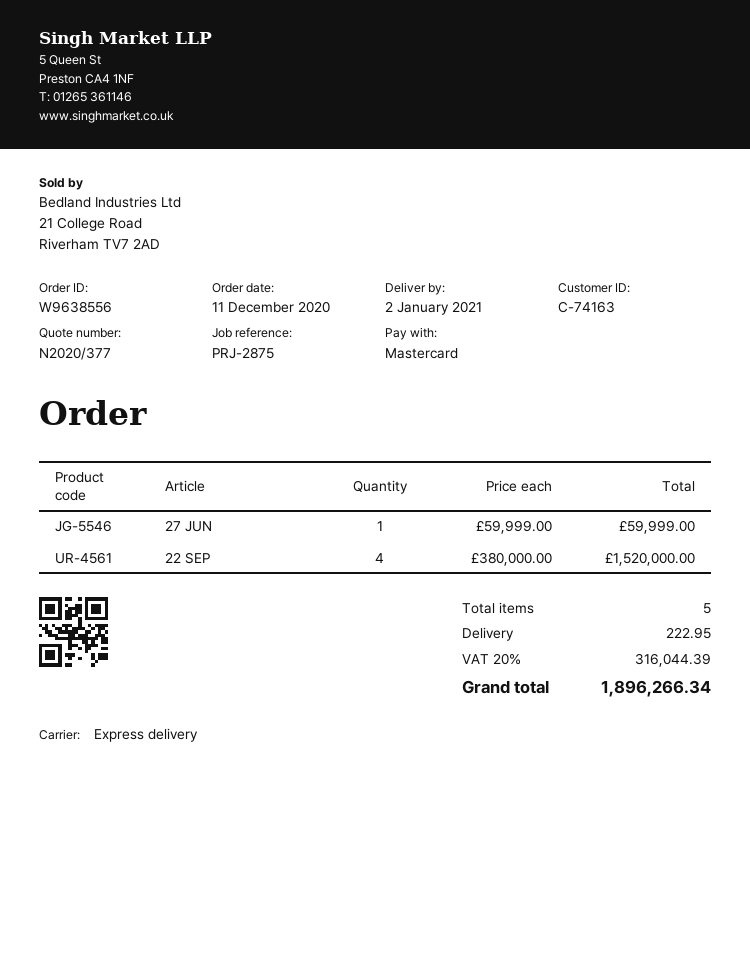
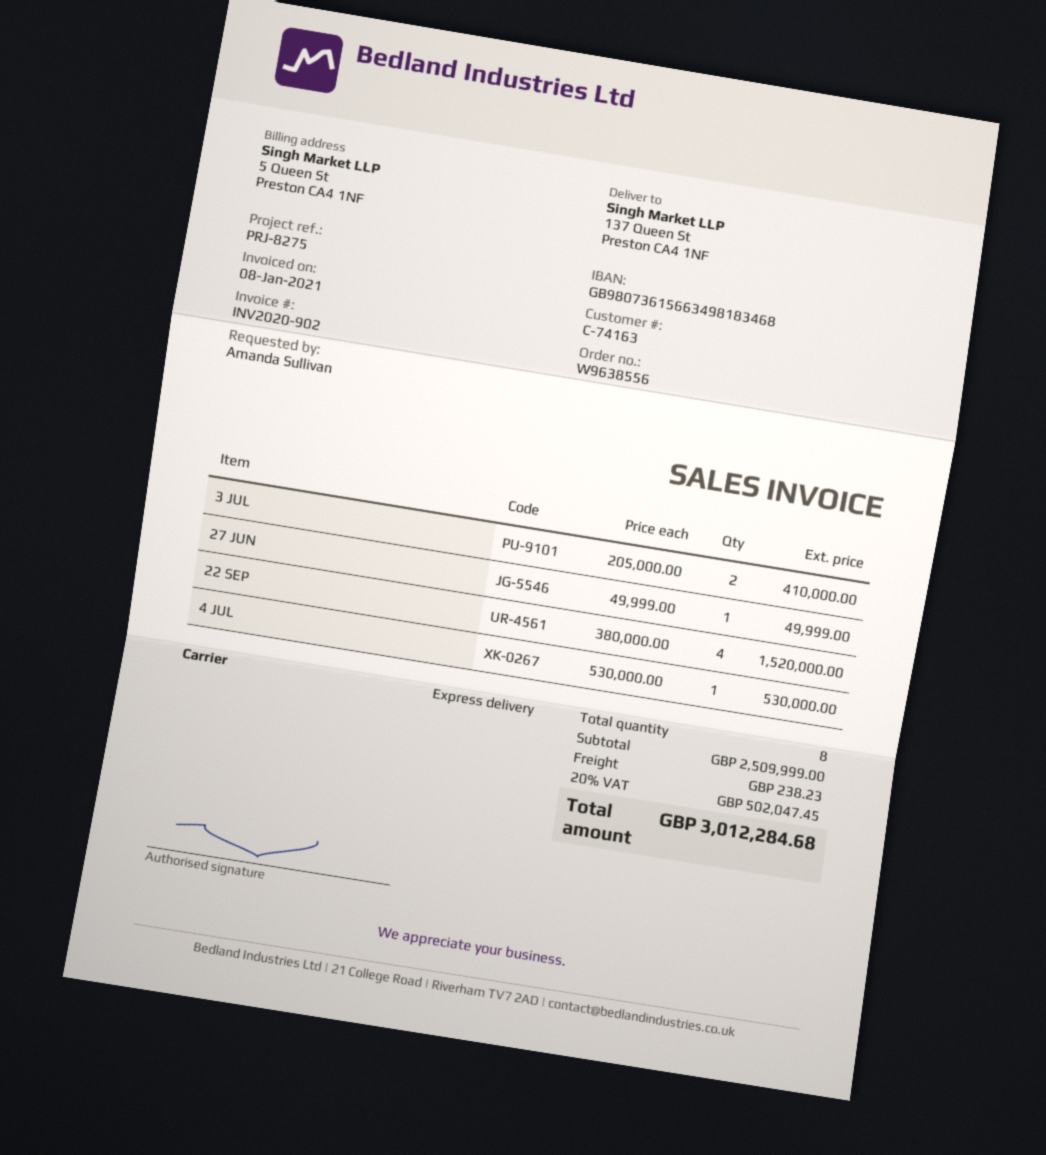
reference: PRJ-2875 -> PRJ-8275
27 JUN: 1 x 59999.00 = 59999.00 -> 1 x 49999.00 = 49999.00
3 JUL: none -> 2 x 205000.00 = 410000.00
4 JUL: none -> 1 x 530000.00 = 530000.00
total quantity: 5 -> 8
shipping: 222.95 -> 238.23
tax: 20% = 316044.39 -> 20% = 502047.45
total: 1896266.34 -> 3012284.68

